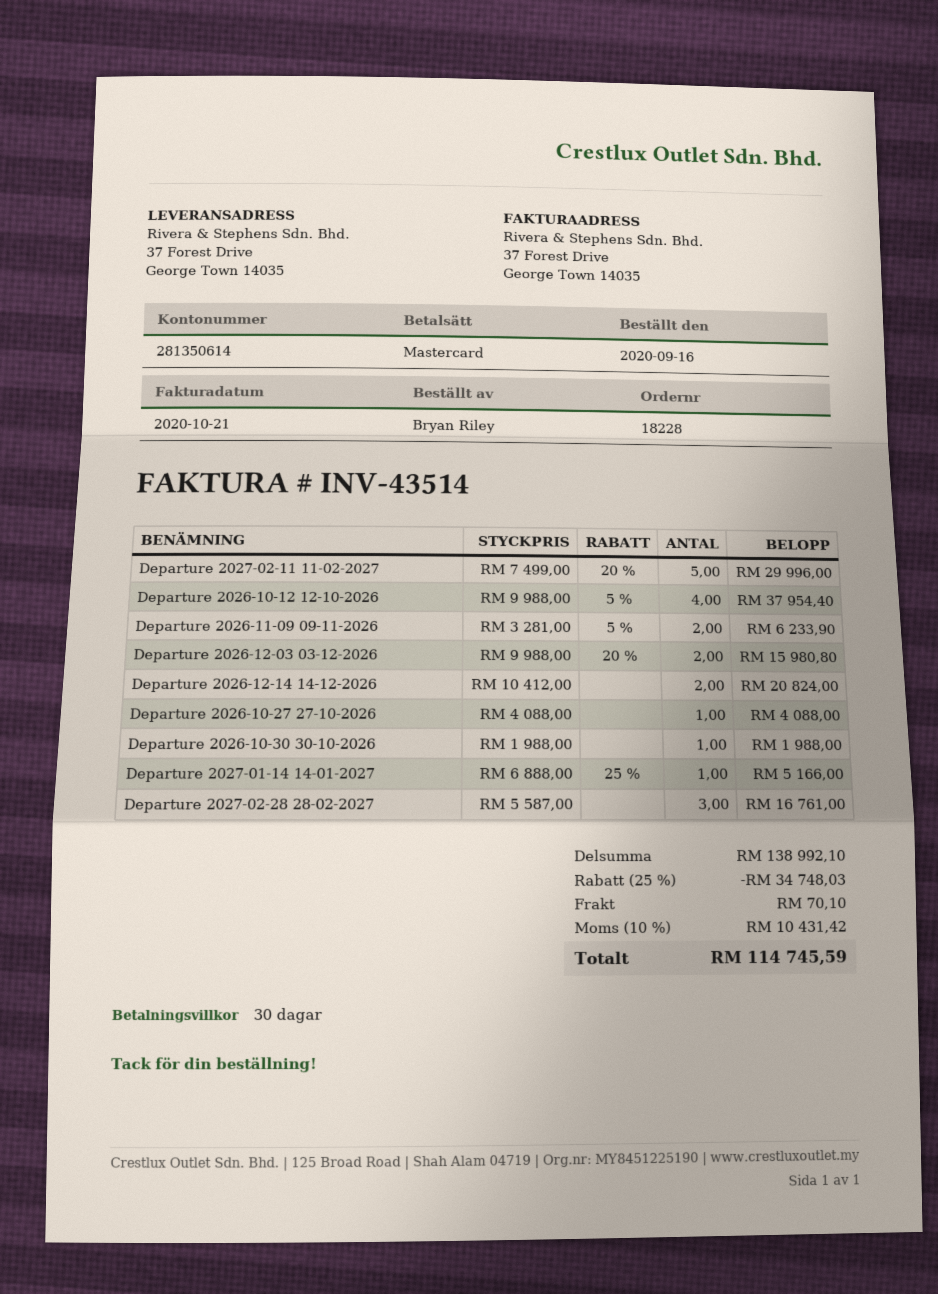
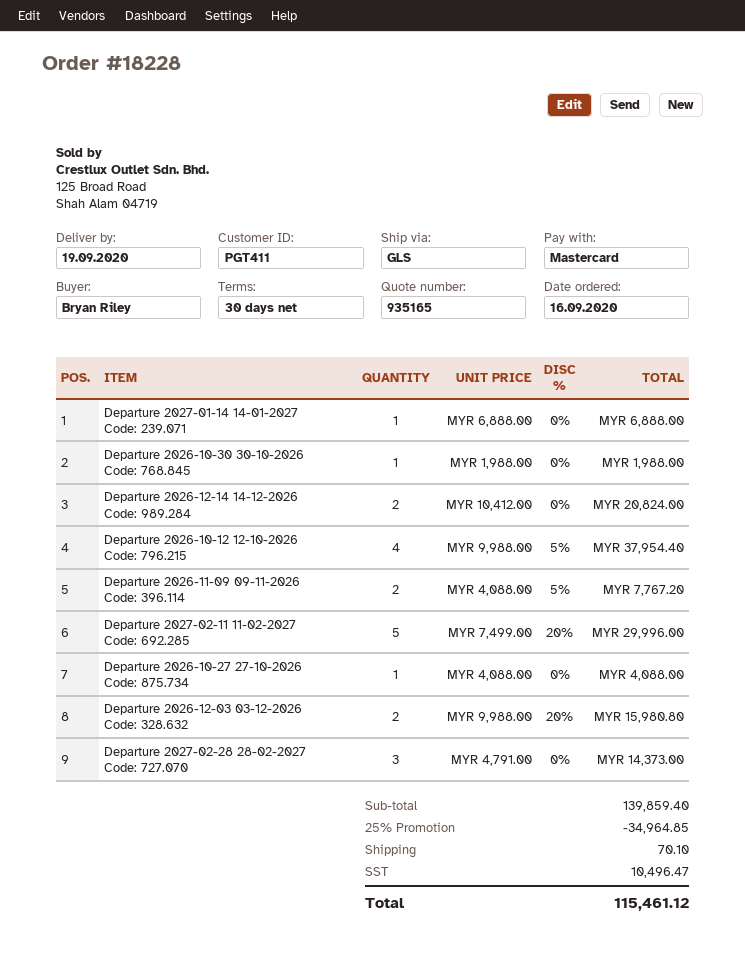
Departure 2026-11-09 09-11-2026: 2 x 3281.00 - 5% = 6233.90 -> 2 x 4088.00 - 5% = 7767.20
Departure 2027-01-14 14-01-2027: 1 x 6888.00 - 25% = 5166.00 -> 1 x 6888.00 = 6888.00
Departure 2027-02-28 28-02-2027: 3 x 5587.00 = 16761.00 -> 3 x 4791.00 = 14373.00
subtotal: 138992.10 -> 139859.40
discount: 25% = 34748.03 -> 25% = 34964.85
tax: 10431.42 -> 10496.47
total: 114745.59 -> 115461.12

